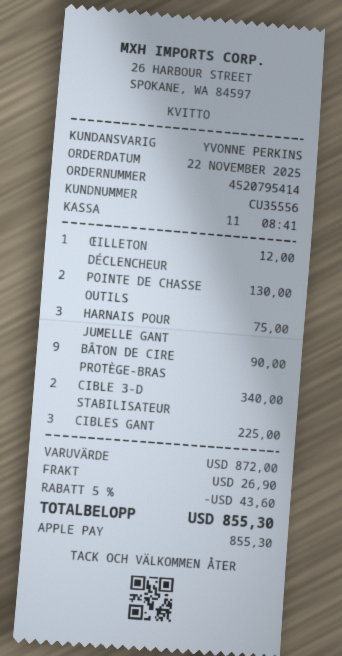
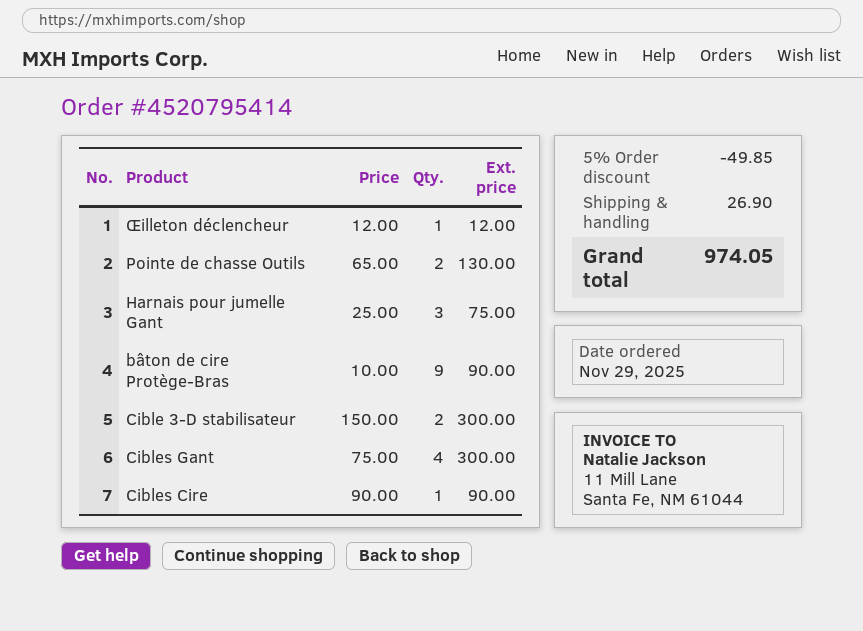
order date: 2025-11-22 -> 2025-11-29
CIBLE 3-D STABILISATEUR: 2 for 340.00 -> 2 for 300.00
CIBLES GANT: 3 for 225.00 -> 4 for 300.00
Cibles Cire: none -> 1 for 90.00
discount: 5% = 43.60 -> 5% = 49.85
total: 855.30 -> 974.05

